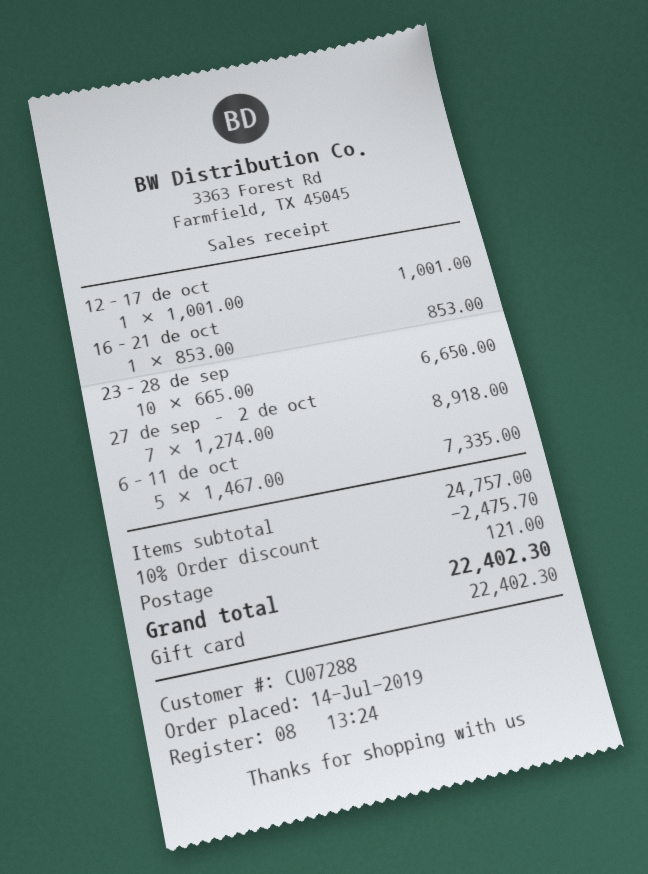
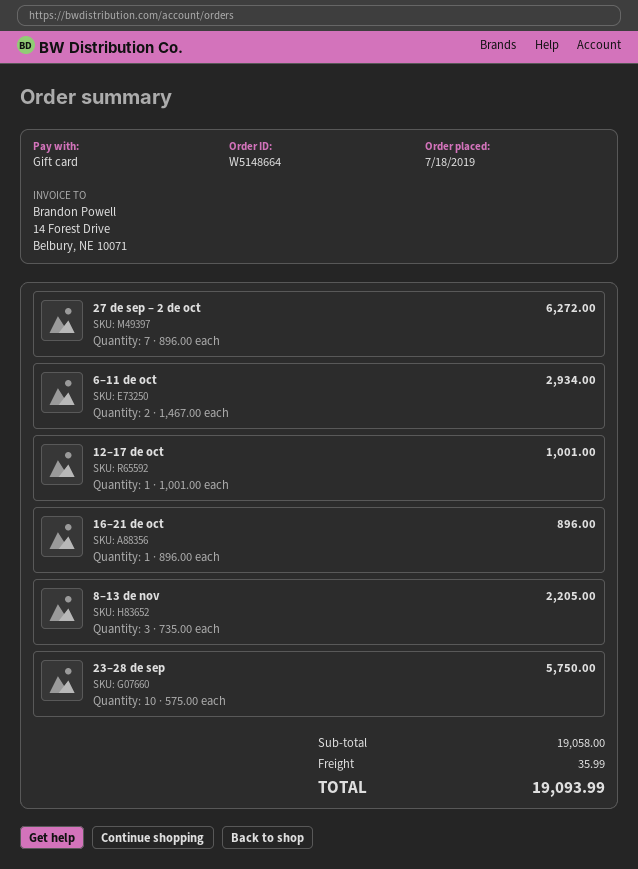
order date: 2019-07-14 -> 2019-07-18
16–21 de oct: 1 x 853.00 = 853.00 -> 1 x 896.00 = 896.00
23–28 de sep: 10 x 665.00 = 6650.00 -> 10 x 575.00 = 5750.00
27 de sep – 2 de oct: 7 x 1274.00 = 8918.00 -> 7 x 896.00 = 6272.00
6–11 de oct: 5 x 1467.00 = 7335.00 -> 2 x 1467.00 = 2934.00
8–13 de nov: none -> 3 x 735.00 = 2205.00
subtotal: 24757.00 -> 19058.00
discount: 10% = 2475.70 -> none
shipping: 121.00 -> 35.99
total: 22402.30 -> 19093.99

